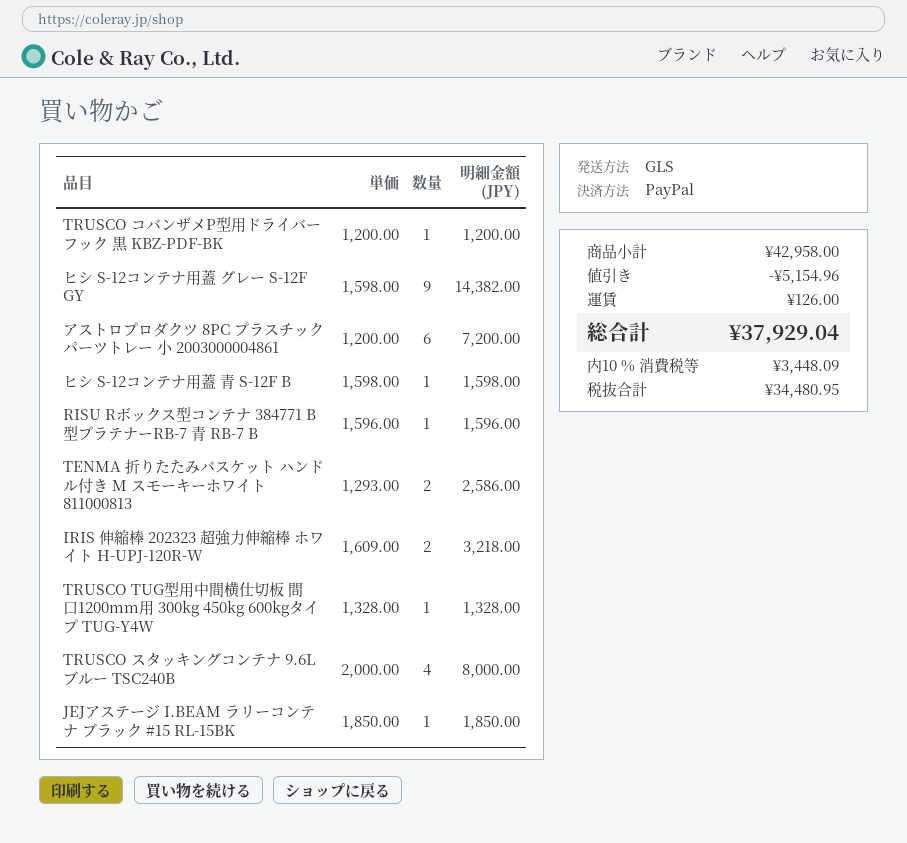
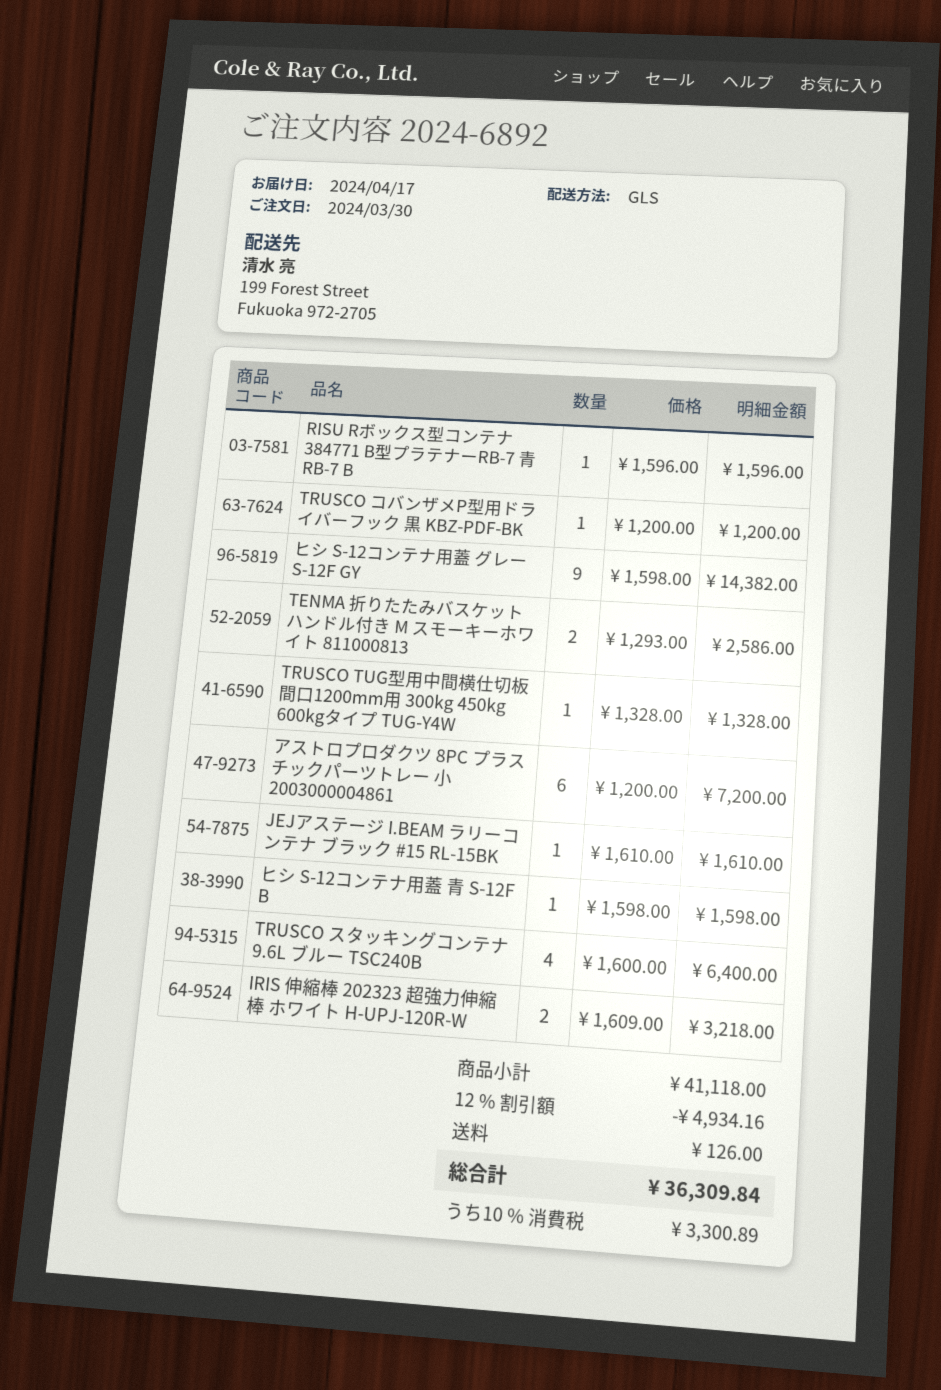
TRUSCO スタッキングコンテナ 9.6L ブルー TSC240B: 4 x 2000.00 = 8000.00 -> 4 x 1600.00 = 6400.00
JEJアステージ I.BEAM ラリーコンテナ ブラック #15 RL-15BK: 1 x 1850.00 = 1850.00 -> 1 x 1610.00 = 1610.00
subtotal: 42958.00 -> 41118.00
discount: 5154.96 -> 4934.16
tax: 10% = 3448.09 -> 10% = 3300.89
total: 37929.04 -> 36309.84

